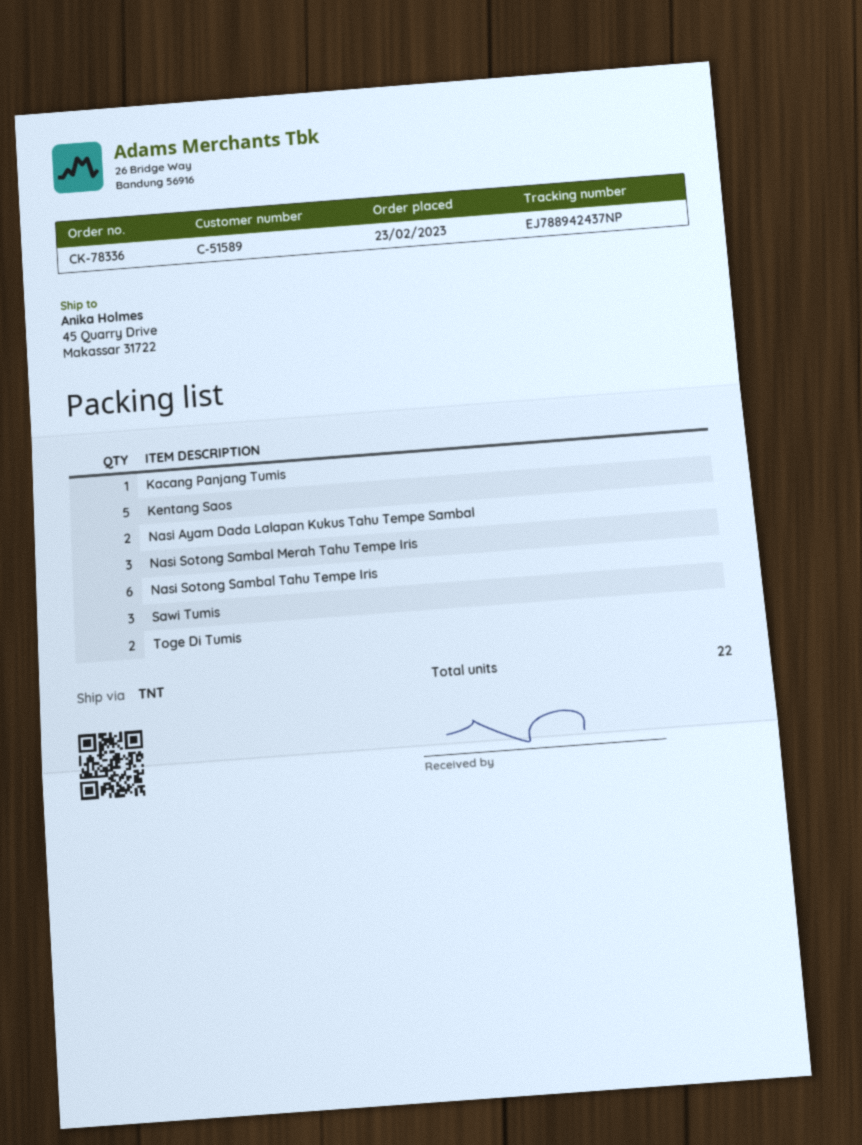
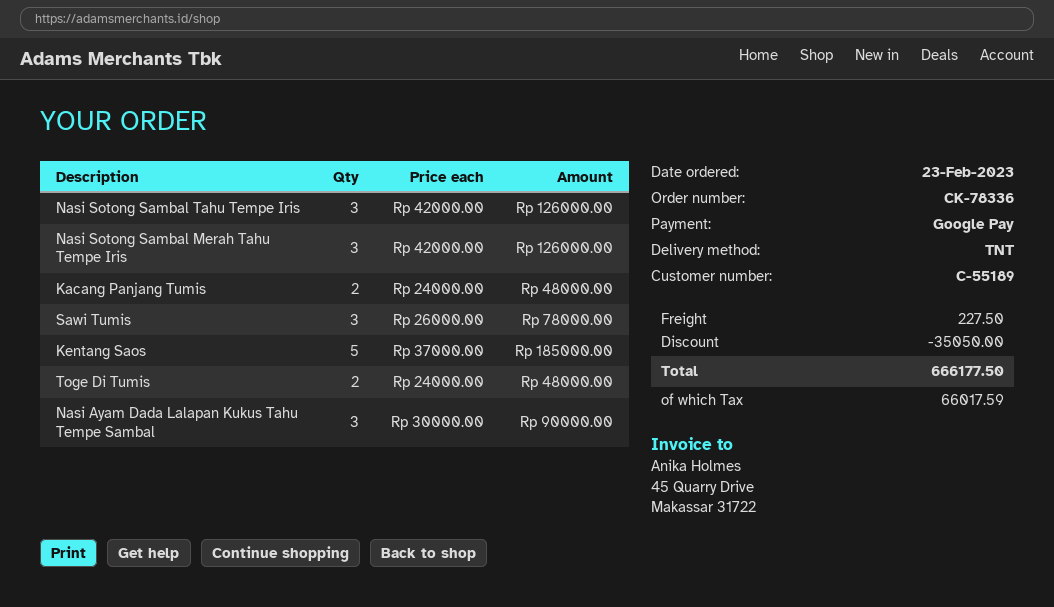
customer number: C-51589 -> C-55189
Kacang Panjang Tumis: 1 -> 2
Nasi Ayam Dada Lalapan Kukus Tahu Tempe Sambal: 2 -> 3
Nasi Sotong Sambal Tahu Tempe Iris: 6 -> 3

